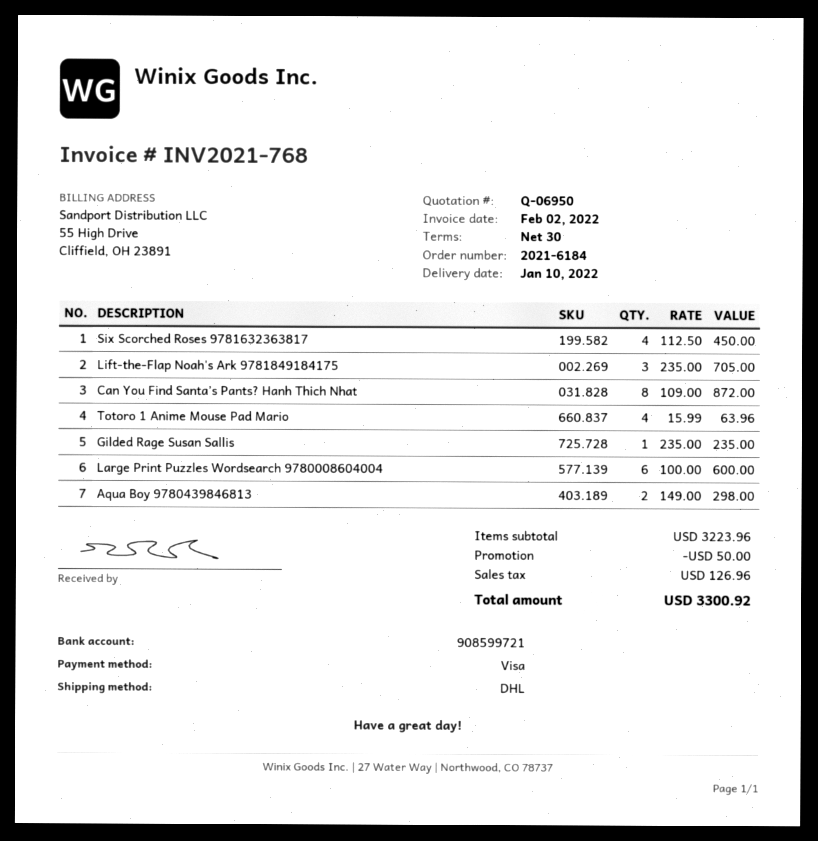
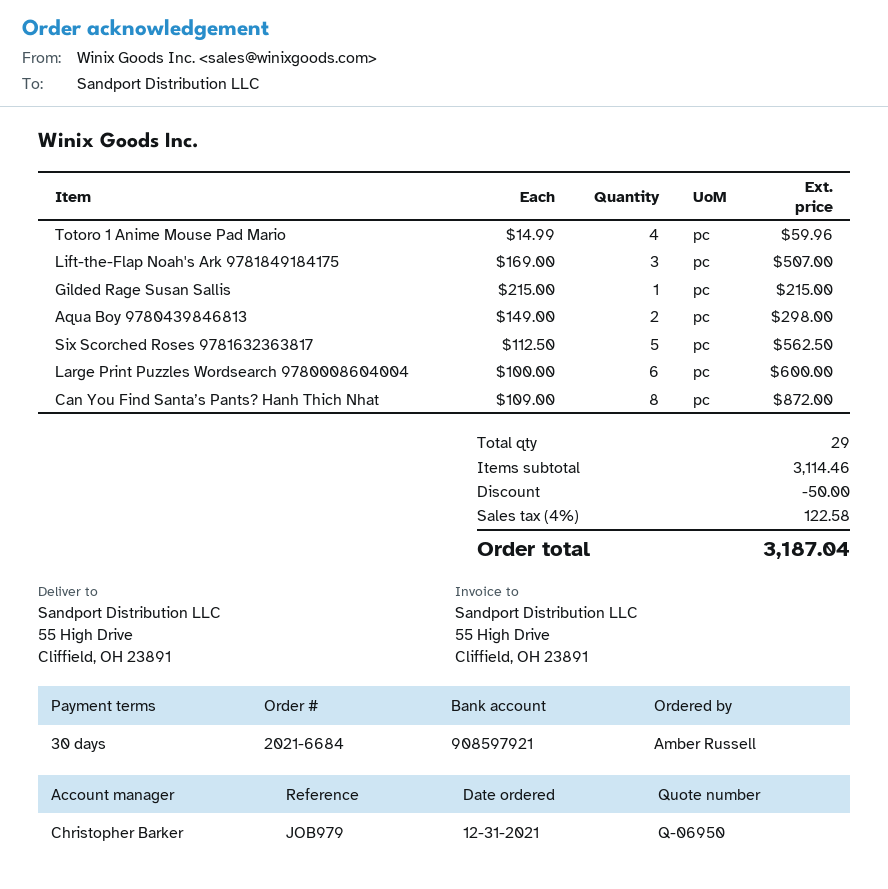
order number: 2021-6184 -> 2021-6684
bank account: 908599721 -> 908597921
Six Scorched Roses 9781632363817: 4 x 112.50 = 450.00 -> 5 x 112.50 = 562.50
Lift-the-Flap Noah's Ark 9781849184175: 3 x 235.00 = 705.00 -> 3 x 169.00 = 507.00
Totoro 1 Anime Mouse Pad Mario: 4 x 15.99 = 63.96 -> 4 x 14.99 = 59.96
Gilded Rage Susan Sallis: 1 x 235.00 = 235.00 -> 1 x 215.00 = 215.00
subtotal: 3223.96 -> 3114.46
tax: 126.96 -> 122.58
total: 3300.92 -> 3187.04

